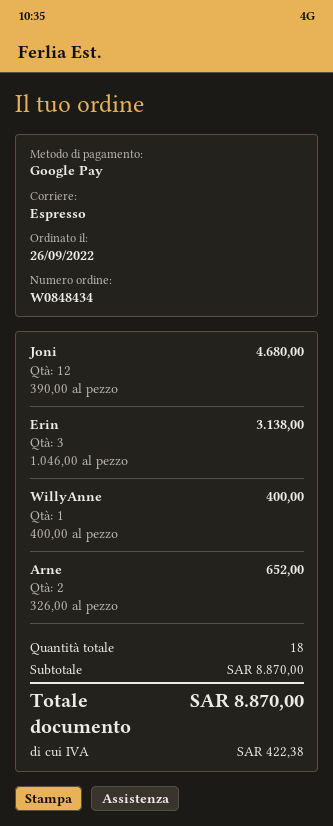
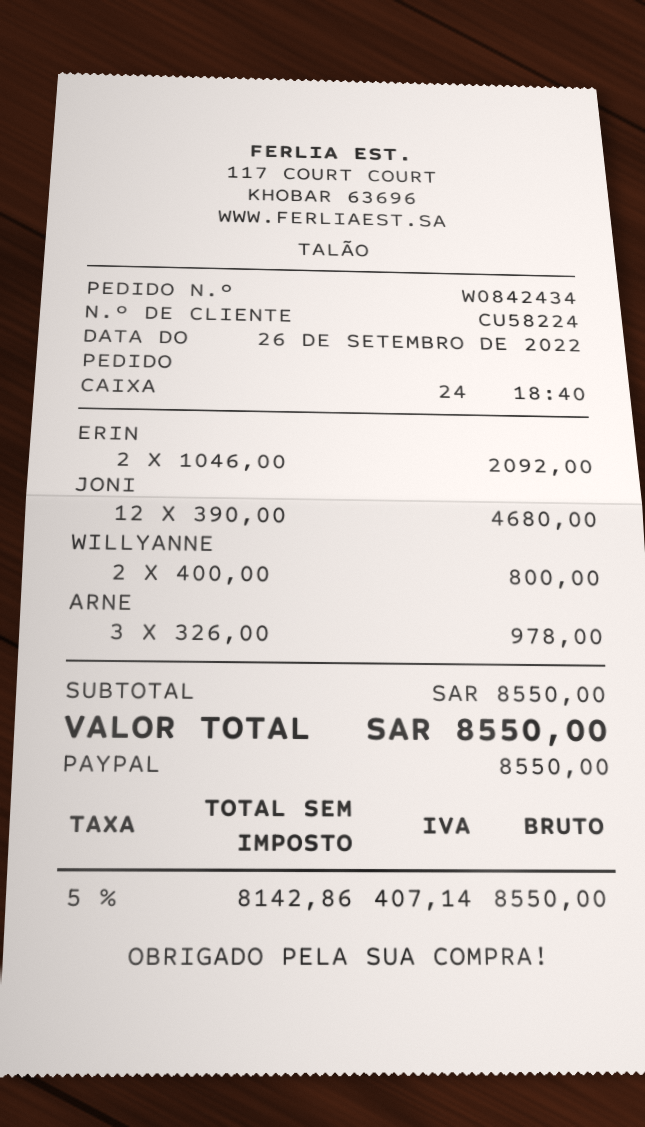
order number: W0848434 -> W0842434
payment method: Google Pay -> PayPal
Erin: 3 x 1046.00 = 3138.00 -> 2 x 1046.00 = 2092.00
WillyAnne: 1 x 400.00 = 400.00 -> 2 x 400.00 = 800.00
Arne: 2 x 326.00 = 652.00 -> 3 x 326.00 = 978.00
subtotal: 8870.00 -> 8550.00
tax: 422.38 -> 407.14
total: 8870.00 -> 8550.00

